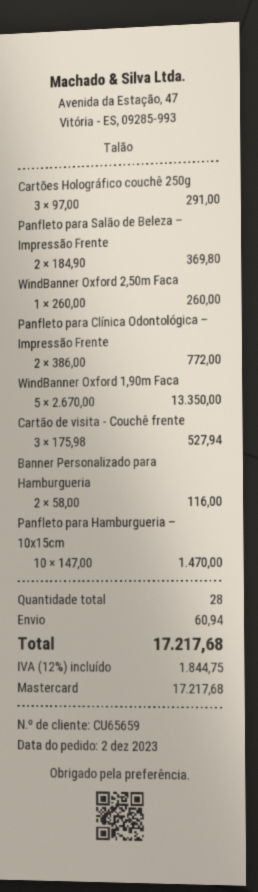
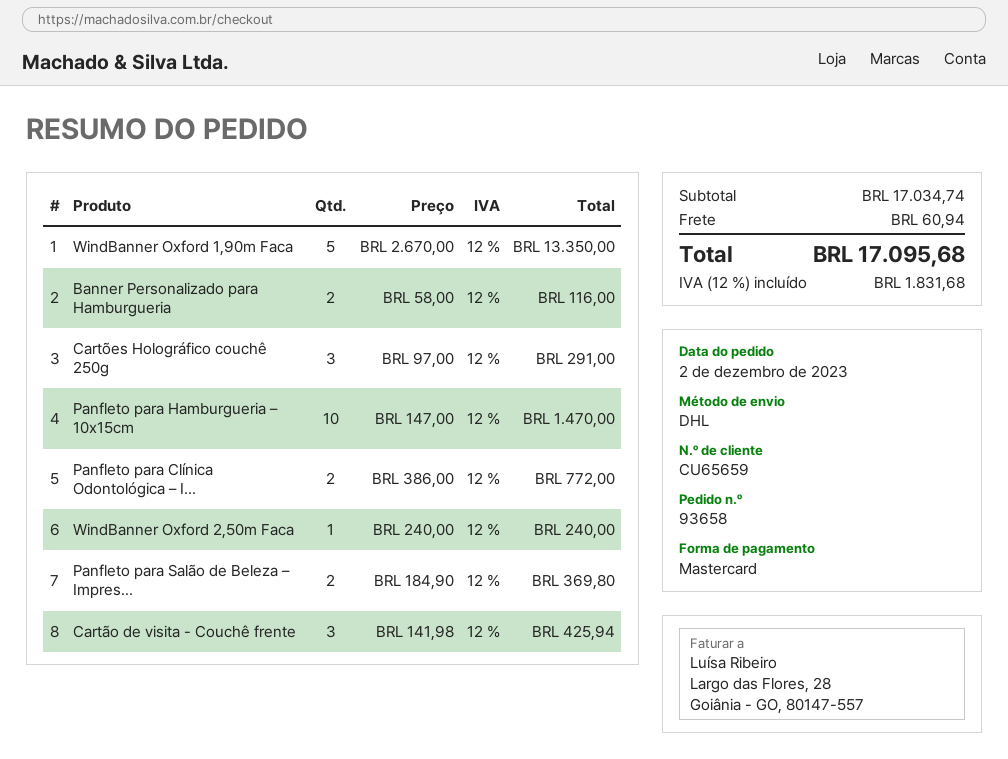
WindBanner Oxford 2,50m Faca: 1 x 260.00 = 260.00 -> 1 x 240.00 = 240.00
Cartão de visita - Couchê frente: 3 x 175.98 = 527.94 -> 3 x 141.98 = 425.94
tax: 12% = 1844.75 -> 12% = 1831.68
total: 17217.68 -> 17095.68

